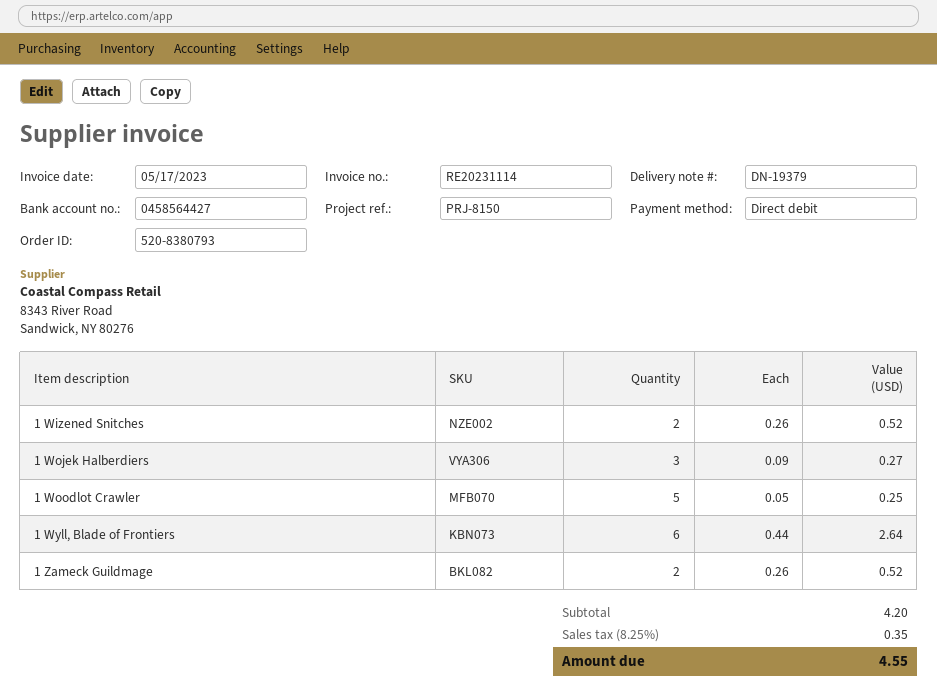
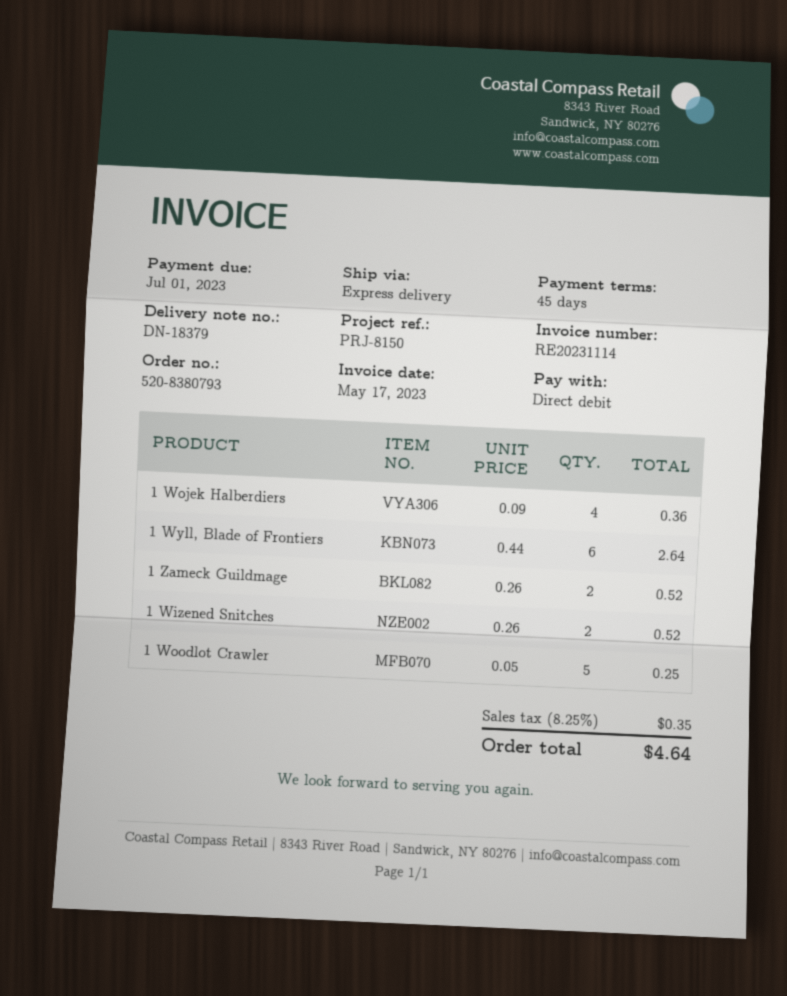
delivery note number: DN-19379 -> DN-18379
1 Wojek Halberdiers: 3 x 0.09 = 0.27 -> 4 x 0.09 = 0.36
total: 4.55 -> 4.64

